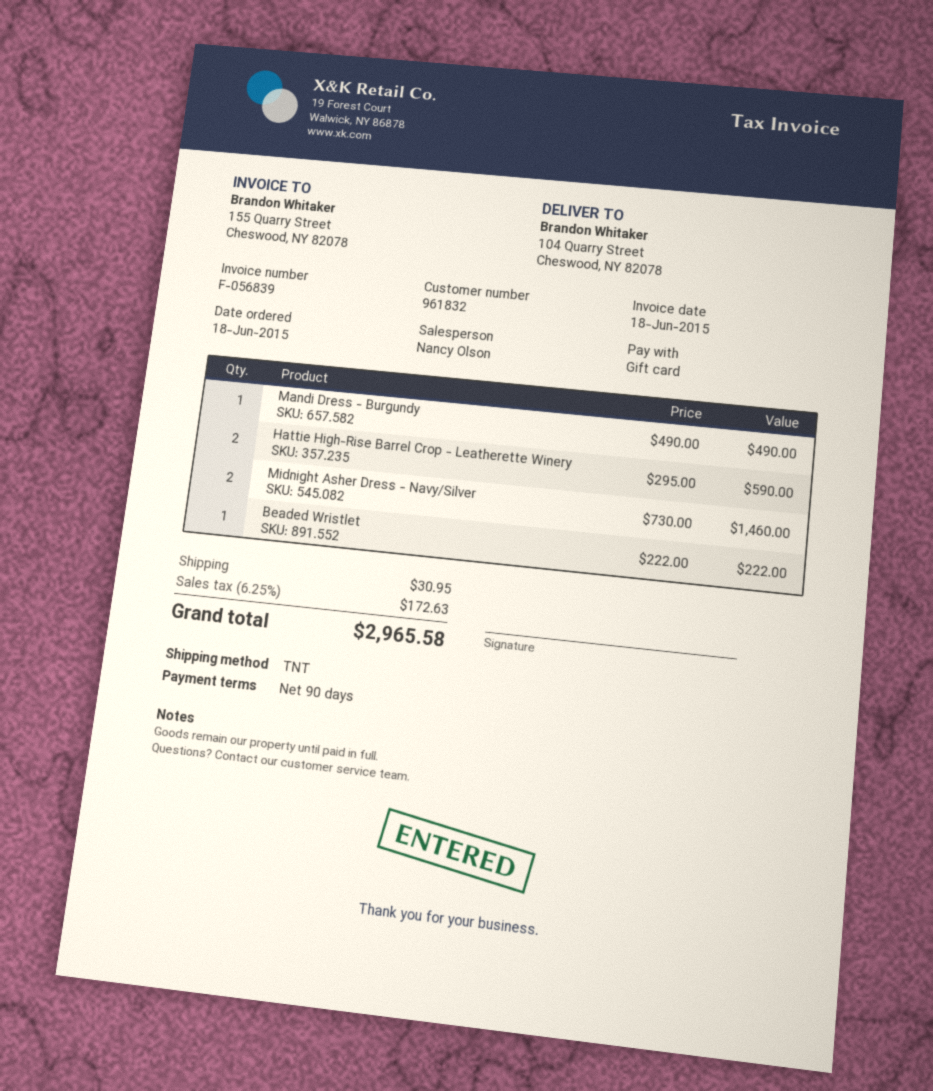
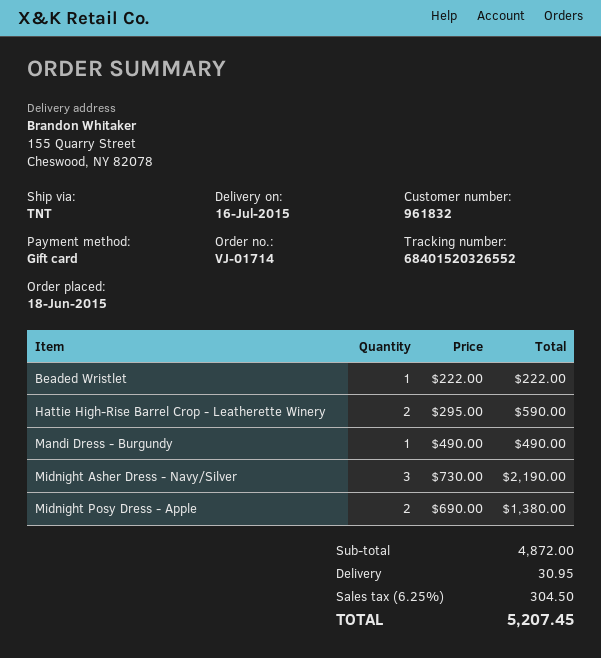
ship to: 104 Quarry Street, Cheswood, NY 82078 -> 155 Quarry Street, Cheswood, NY 82078
Midnight Asher Dress - Navy/Silver: 2 x 730.00 = 1460.00 -> 3 x 730.00 = 2190.00
Midnight Posy Dress - Apple: none -> 2 x 690.00 = 1380.00
tax: 6.25% = 172.63 -> 6.25% = 304.50
total: 2965.58 -> 5207.45

